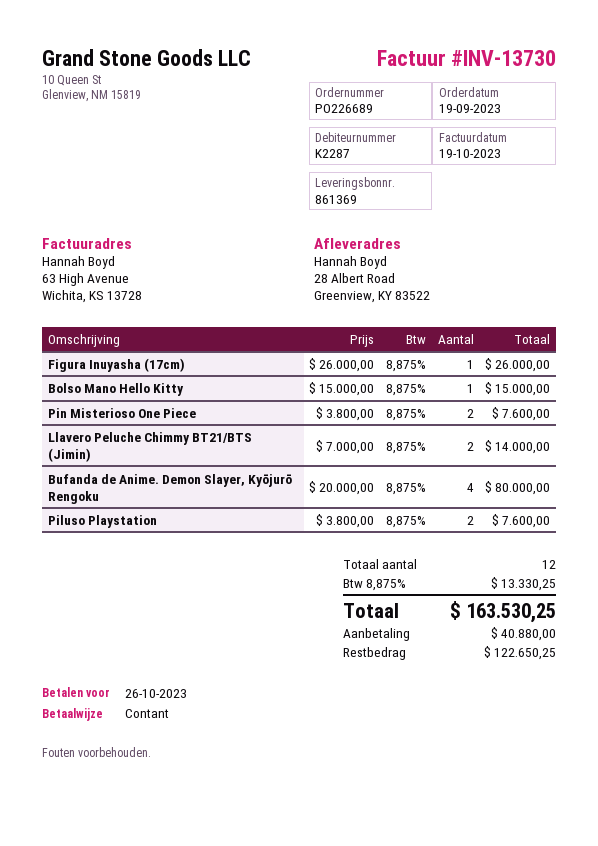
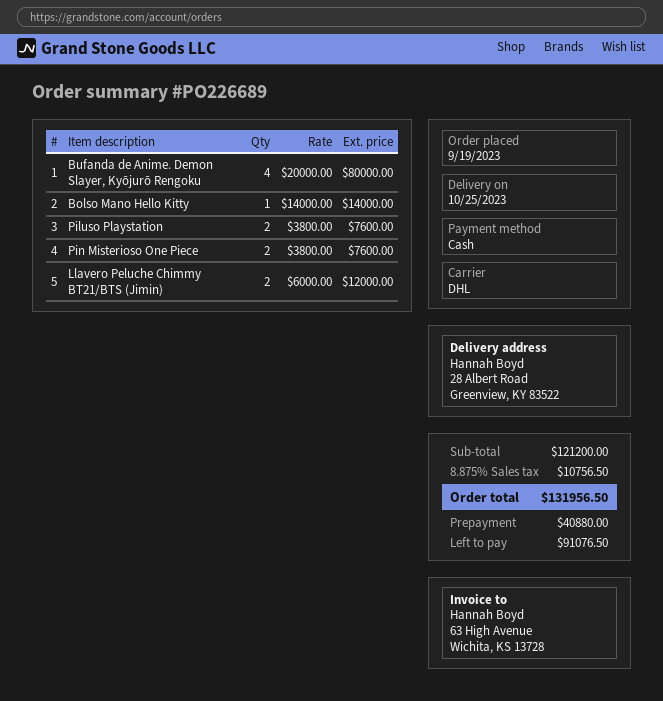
Figura Inuyasha (17cm): 1 x 26000.00 = 26000.00 -> none
Bolso Mano Hello Kitty: 1 x 15000.00 = 15000.00 -> 1 x 14000.00 = 14000.00
Llavero Peluche Chimmy BT21/BTS (Jimin): 2 x 7000.00 = 14000.00 -> 2 x 6000.00 = 12000.00
tax: 8.875% = 13330.25 -> 8.875% = 10756.50
total: 163530.25 -> 131956.50
balance: 122650.25 -> 91076.50

